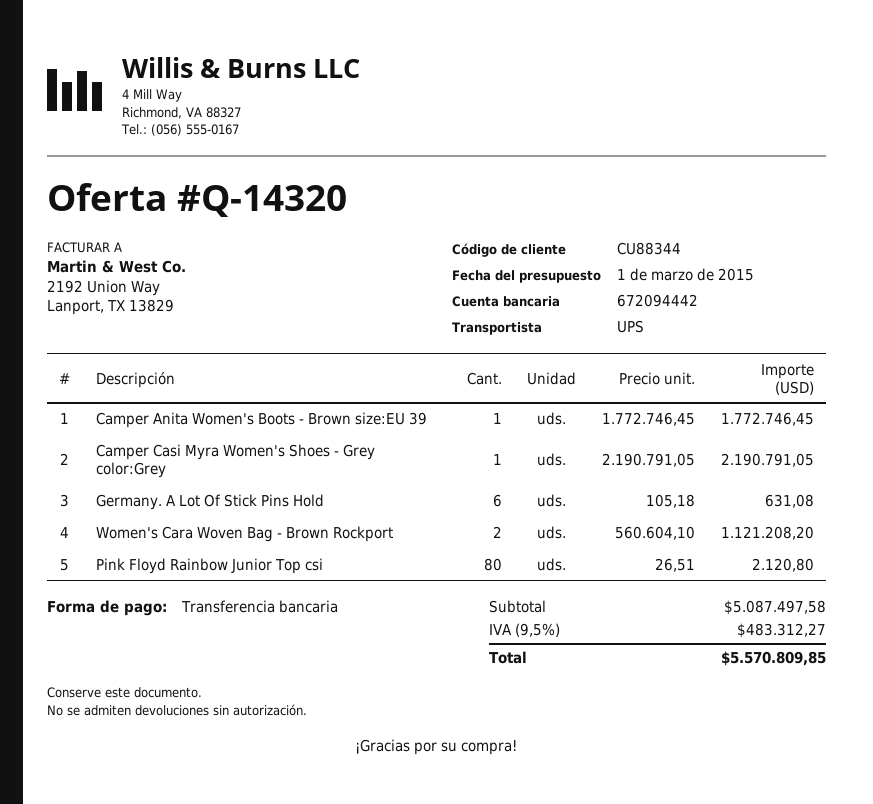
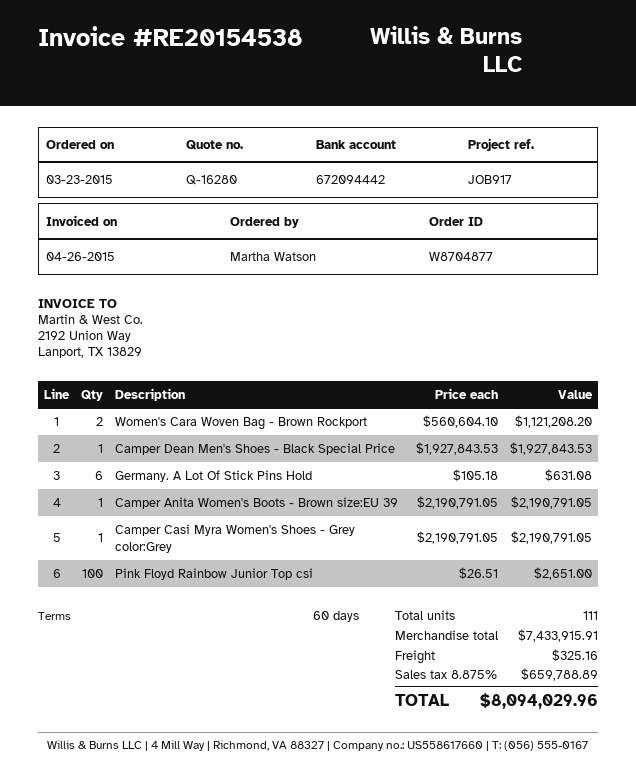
quote number: Q-14320 -> Q-16280
Camper Anita Women's Boots - Brown size:EU 39: 1 x 1772746.45 = 1772746.45 -> 1 x 2190791.05 = 2190791.05
Pink Floyd Rainbow Junior Top csi: 80 x 26.51 = 2120.80 -> 100 x 26.51 = 2651.00
Camper Dean Men's Shoes - Black Special Price: none -> 1 x 1927843.53 = 1927843.53
subtotal: 5087497.58 -> 7433915.91
shipping: none -> 325.16
tax: 9.5% = 483312.27 -> 8.875% = 659788.89
total: 5570809.85 -> 8094029.96

